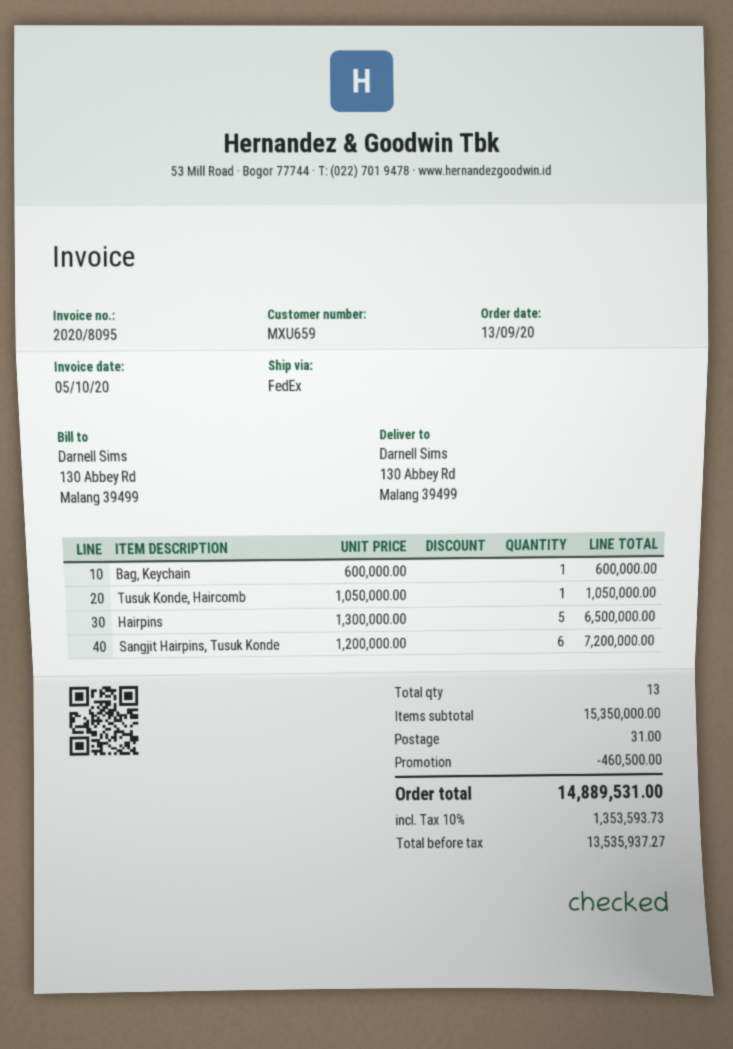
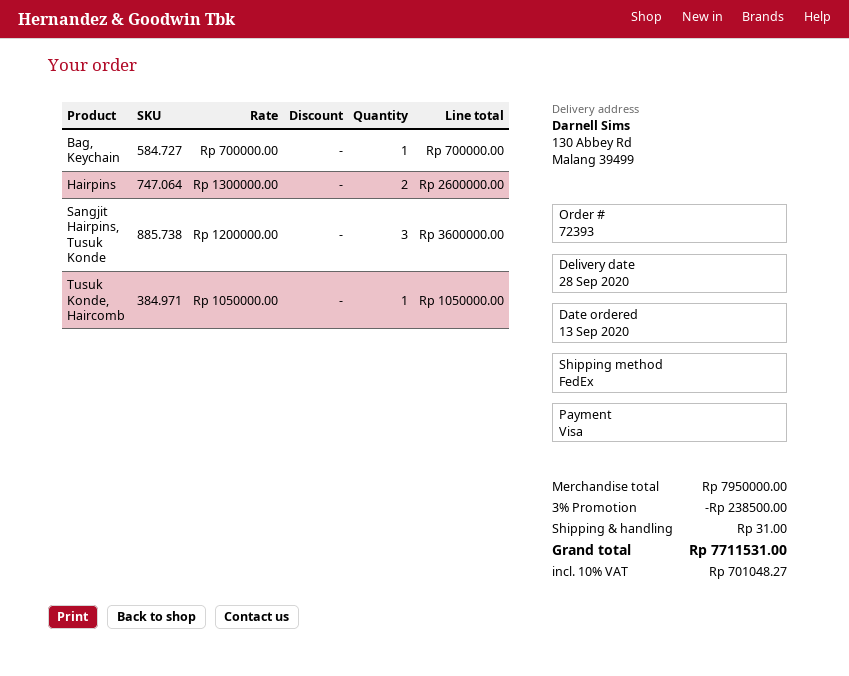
Bag, Keychain: 1 x 600000.00 = 600000.00 -> 1 x 700000.00 = 700000.00
Hairpins: 5 x 1300000.00 = 6500000.00 -> 2 x 1300000.00 = 2600000.00
Sangjit Hairpins, Tusuk Konde: 6 x 1200000.00 = 7200000.00 -> 3 x 1200000.00 = 3600000.00
subtotal: 15350000.00 -> 7950000.00
discount: 460500.00 -> 238500.00
tax: 10% = 1353593.73 -> 10% = 701048.27
total: 14889531.00 -> 7711531.00

